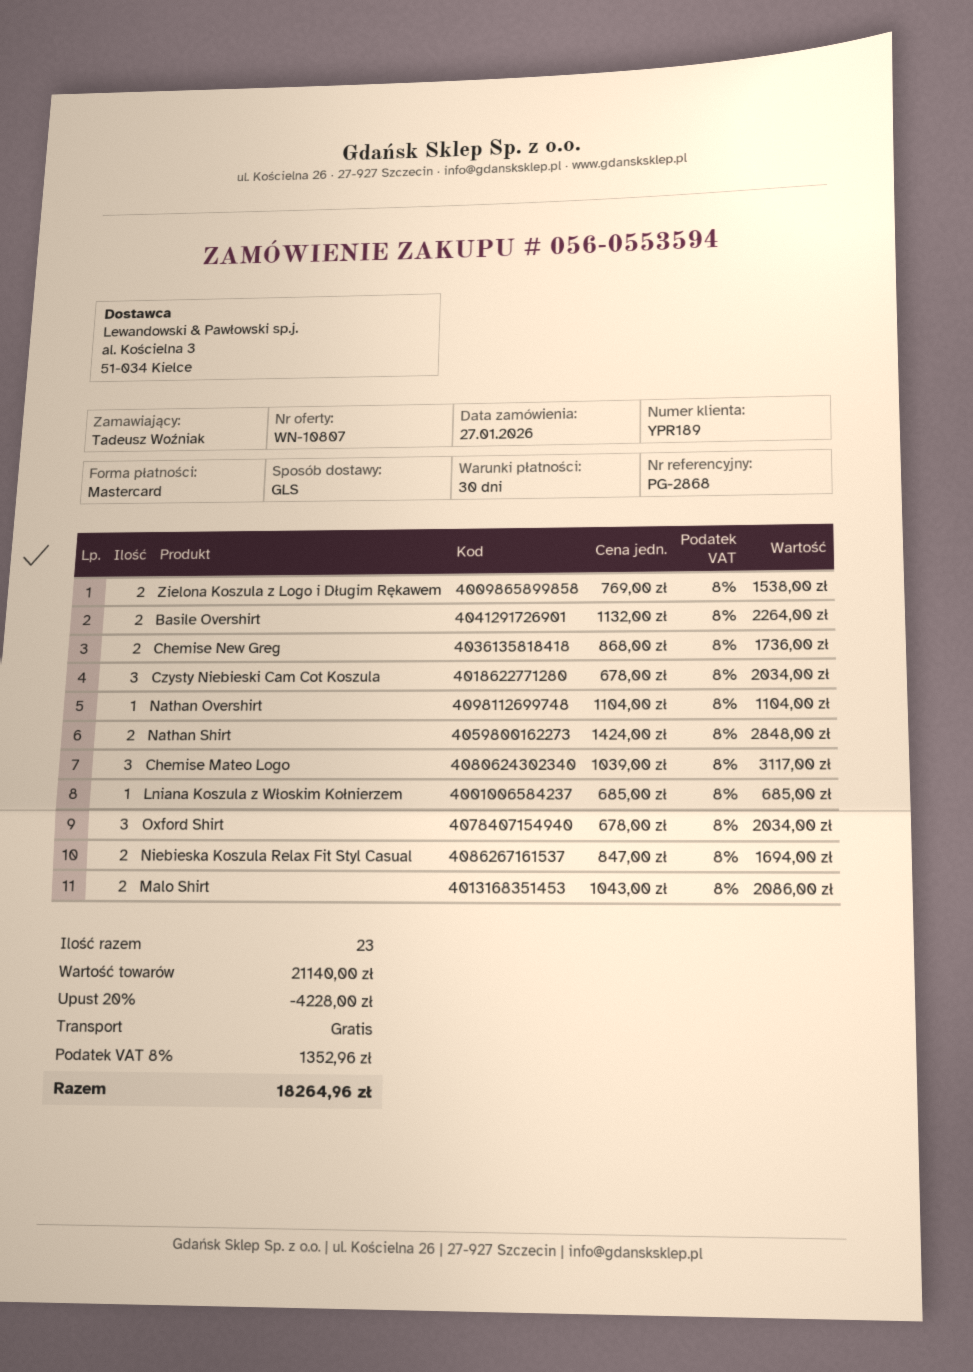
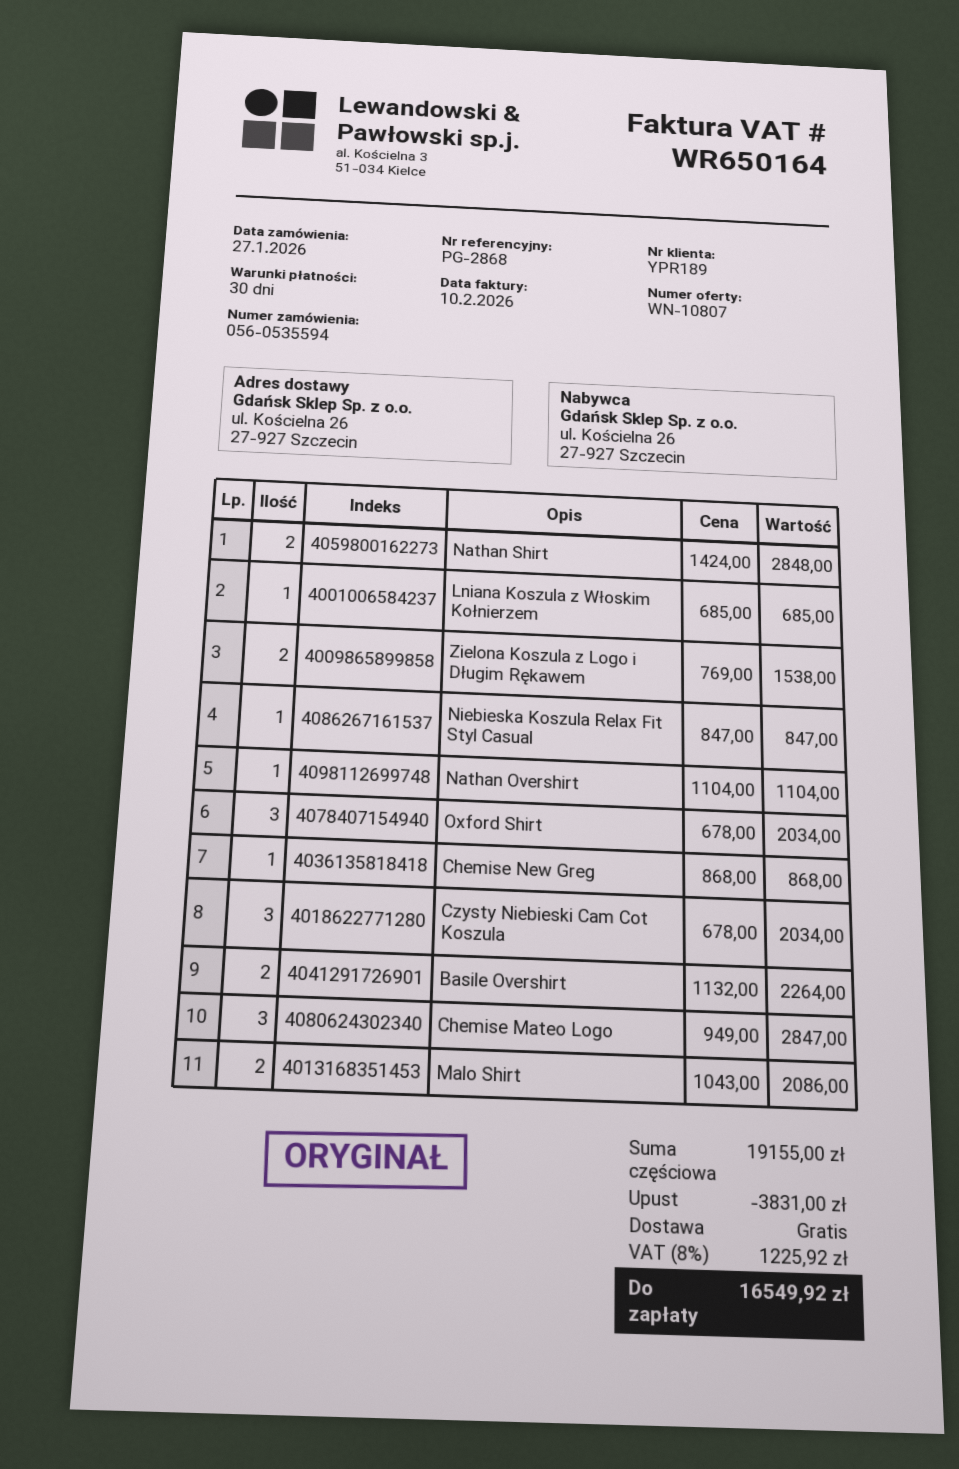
order number: 056-0553594 -> 056-0535594
Chemise New Greg: 2 x 868.00 = 1736.00 -> 1 x 868.00 = 868.00
Chemise Mateo Logo: 3 x 1039.00 = 3117.00 -> 3 x 949.00 = 2847.00
Niebieska Koszula Relax Fit Styl Casual: 2 x 847.00 = 1694.00 -> 1 x 847.00 = 847.00
subtotal: 21140.00 -> 19155.00
discount: 4228.00 -> 3831.00
tax: 8% = 1352.96 -> 8% = 1225.92
total: 18264.96 -> 16549.92

